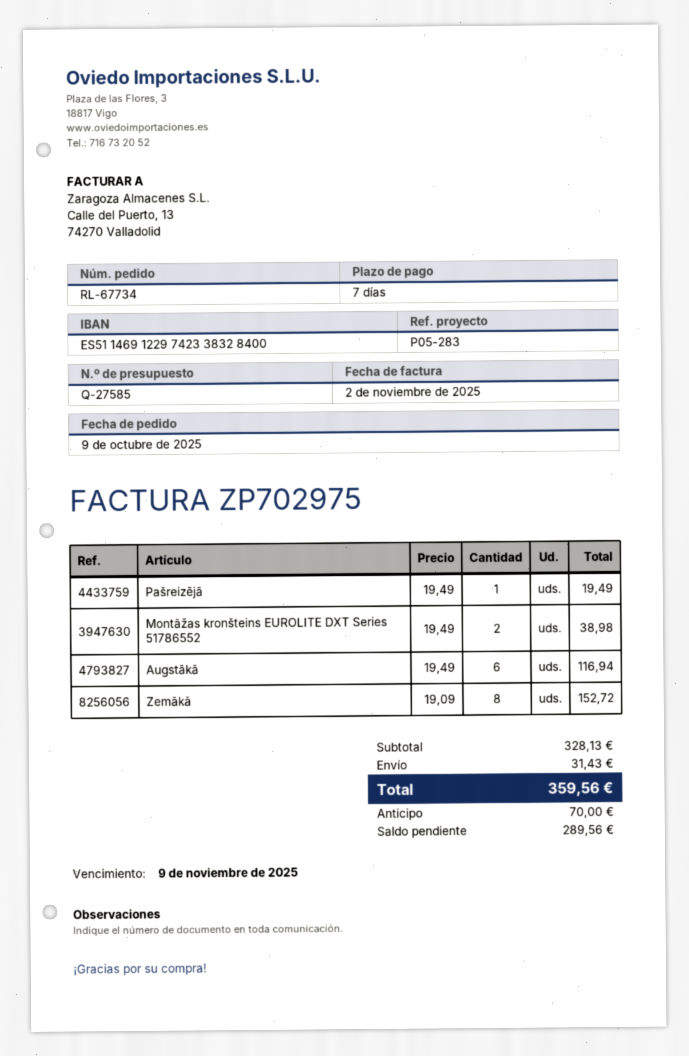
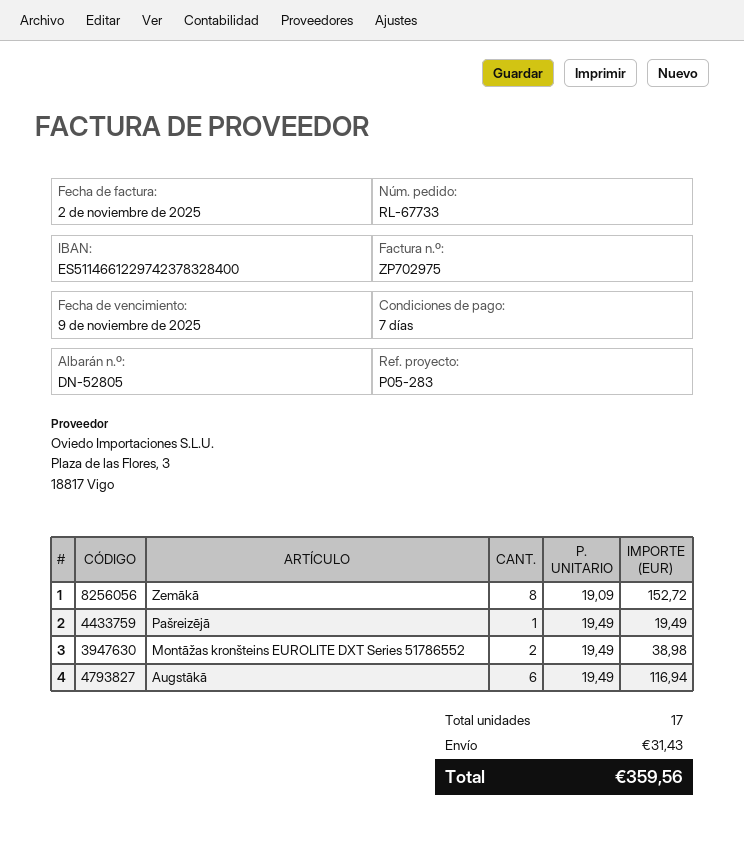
order number: RL-67734 -> RL-67733
bank account: ES5114691229742338328400 -> ES5114661229742378328400

